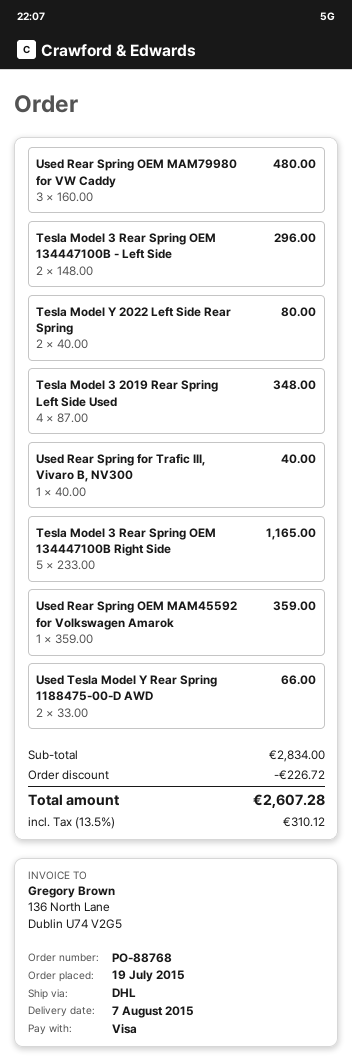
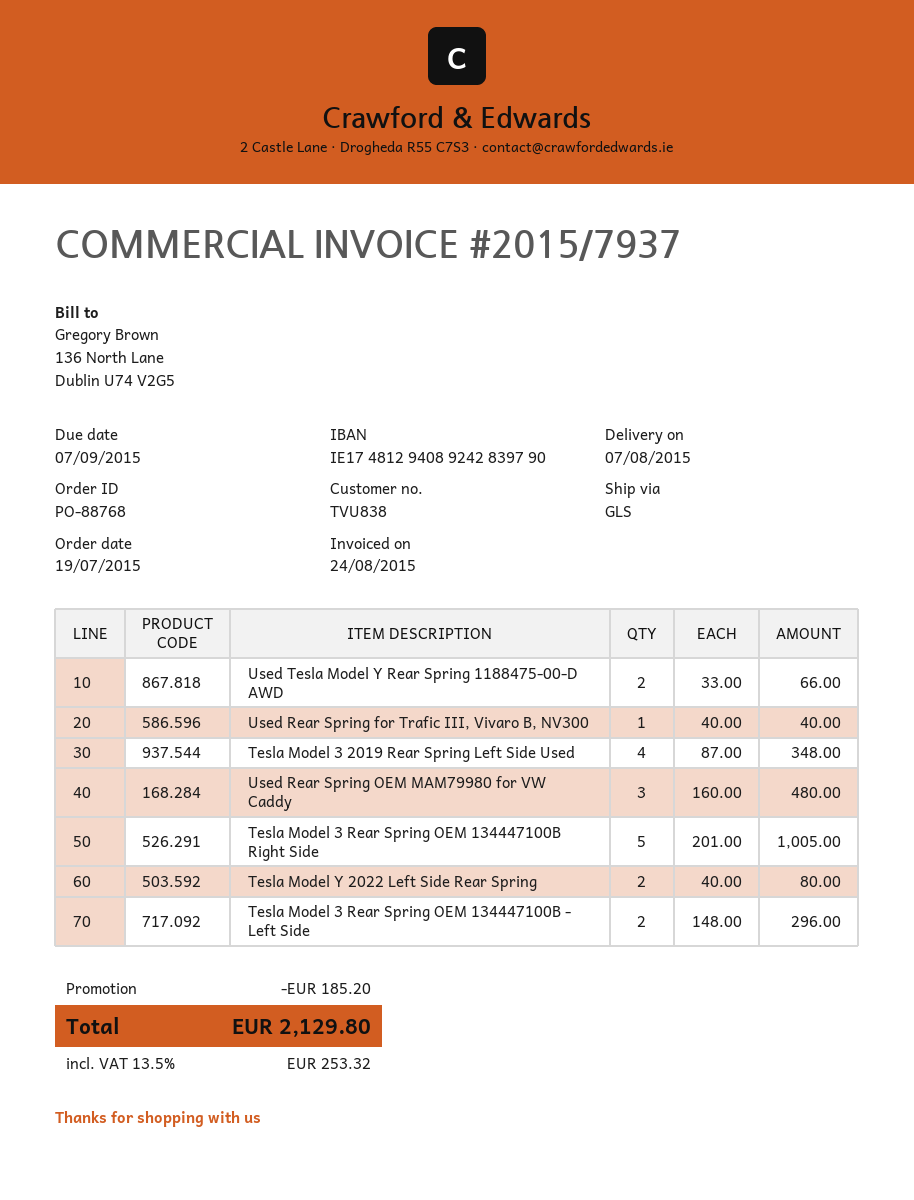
shipping method: DHL -> GLS
Tesla Model 3 Rear Spring OEM 134447100B Right Side: 5 x 233.00 = 1165.00 -> 5 x 201.00 = 1005.00
Used Rear Spring OEM MAM45592 for Volkswagen Amarok: 1 x 359.00 = 359.00 -> none
discount: 226.72 -> 185.20
tax: 13.5% = 310.12 -> 13.5% = 253.32
total: 2607.28 -> 2129.80

